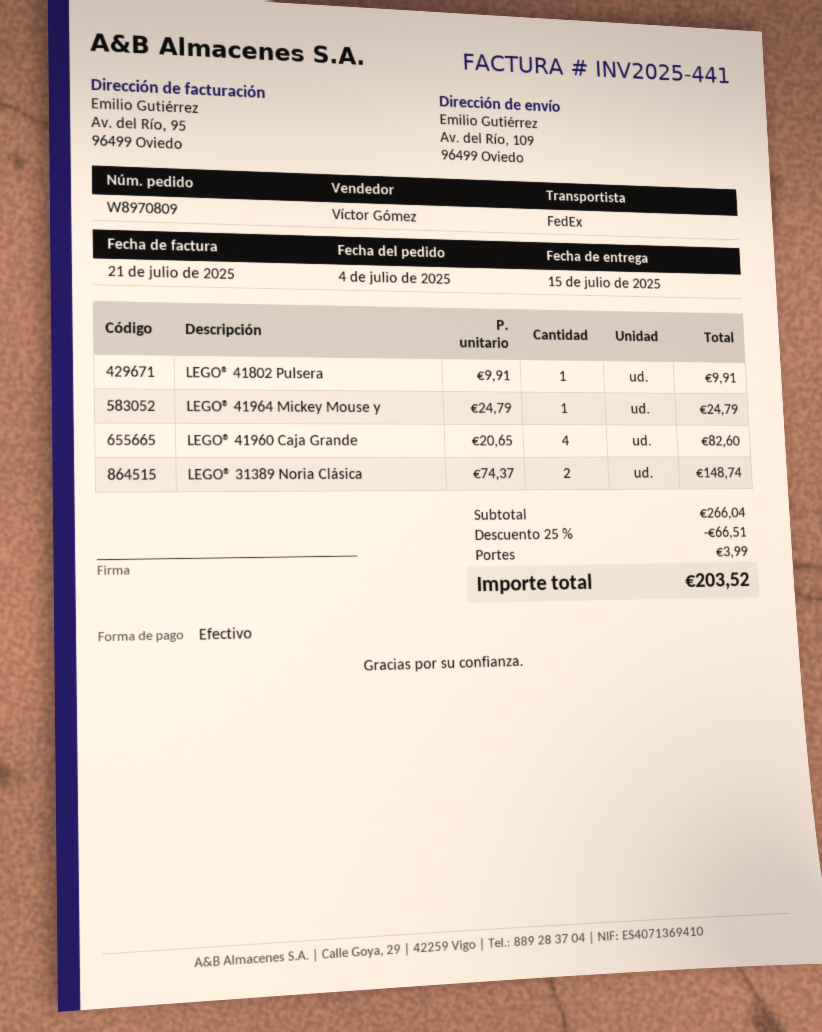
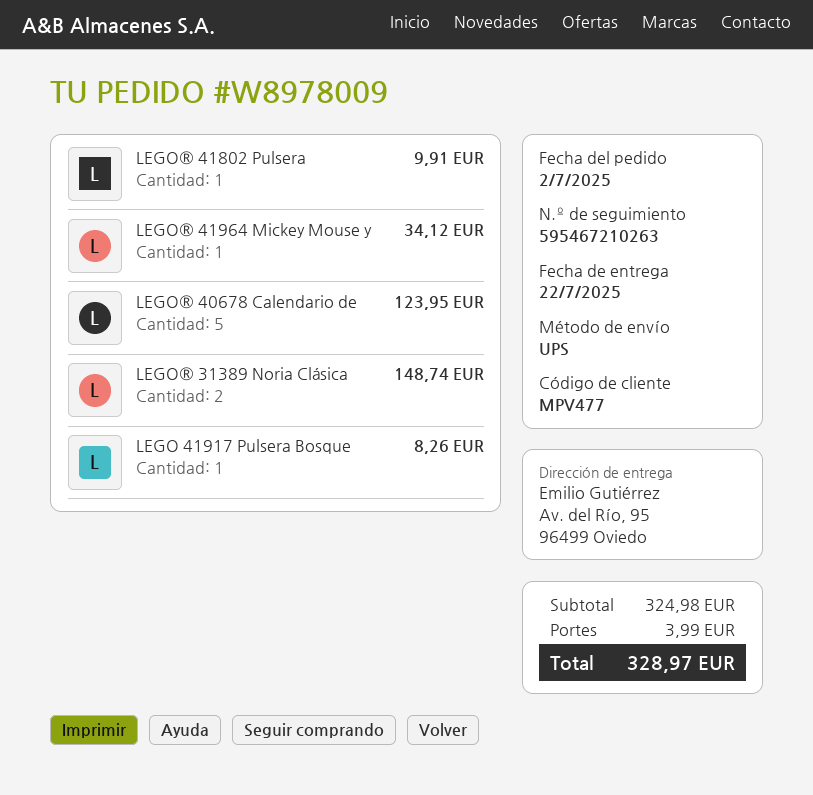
order number: W8970809 -> W8978009
order date: 2025-07-04 -> 2025-07-02
delivery date: 2025-07-15 -> 2025-07-22
shipping method: FedEx -> UPS
ship to: Av. del Río, 109, 96499 Oviedo -> Av. del Río, 95, 96499 Oviedo
LEGO® 41964 Mickey Mouse y: 1 for 24.79 -> 1 for 34.12
LEGO® 41960 Caja Grande: 4 for 82.60 -> none
LEGO® 40678 Calendario de: none -> 5 for 123.95
LEGO 41917 Pulsera Bosque: none -> 1 for 8.26
subtotal: 266.04 -> 324.98
discount: 25% = 66.51 -> none
total: 203.52 -> 328.97

